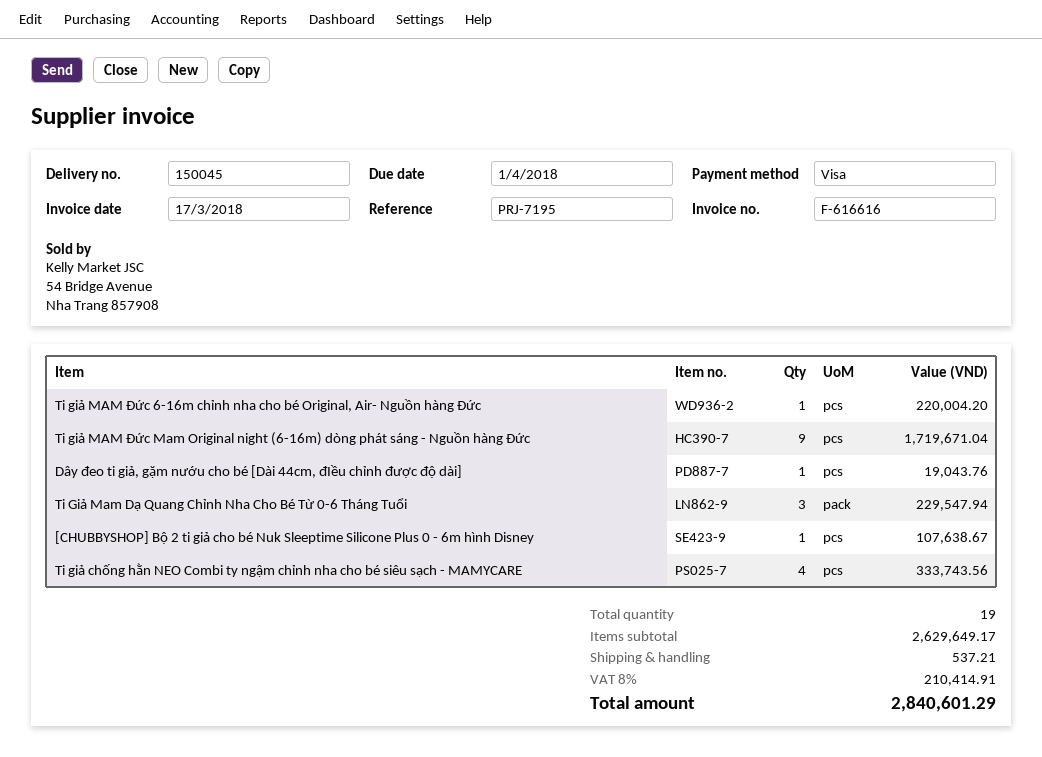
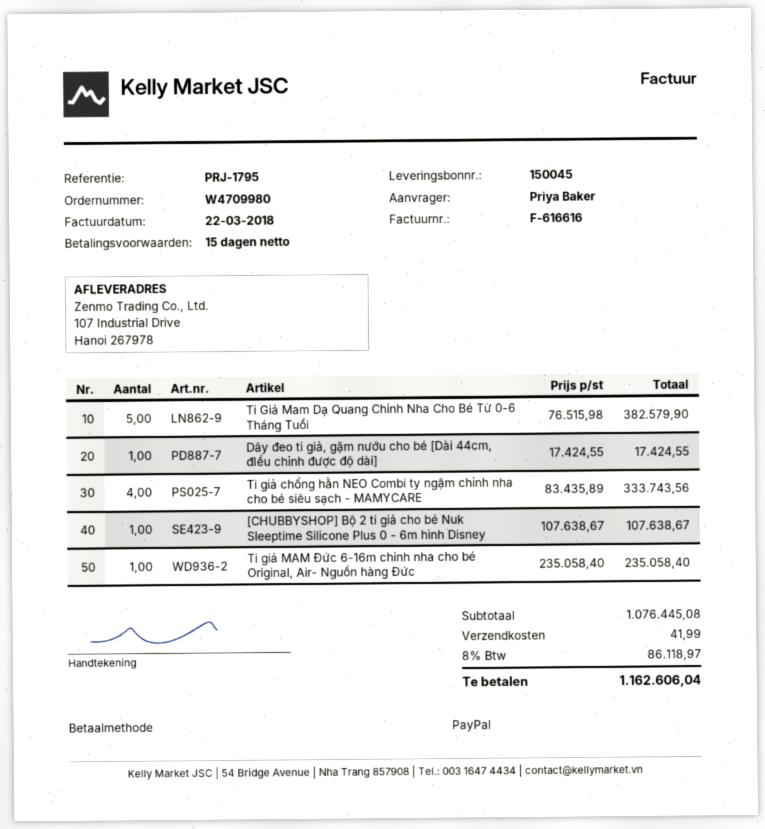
invoice date: 2018-03-17 -> 2018-03-22
reference: PRJ-7195 -> PRJ-1795
payment method: Visa -> PayPal
Ti giả MAM Đức 6-16m chỉnh nha cho bé Original, Air- Nguồn hàng Đức: 1 for 220004.20 -> 1 for 235058.40
Ti giả MAM Đức Mam Original night (6-16m) dòng phát sáng - Nguồn hàng Đức: 9 for 1719671.04 -> none
Dây đeo ti giả, gặm nướu cho bé [Dài 44cm, đIều chỉnh được độ dài]: 1 for 19043.76 -> 1 for 17424.55
Ti Giả Mam Dạ Quang Chỉnh Nha Cho Bé Từ 0-6 Tháng Tuổi: 3 for 229547.94 -> 5 for 382579.90
subtotal: 2629649.17 -> 1076445.08
shipping: 537.21 -> 41.99
tax: 8% = 210414.91 -> 8% = 86118.97
total: 2840601.29 -> 1162606.04

